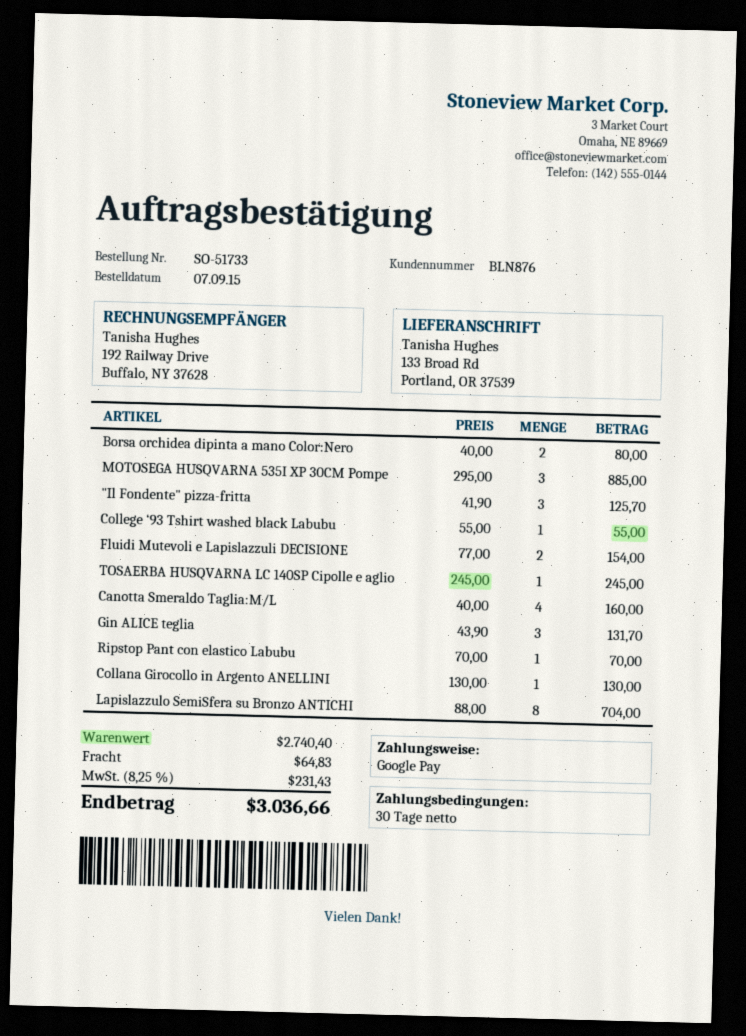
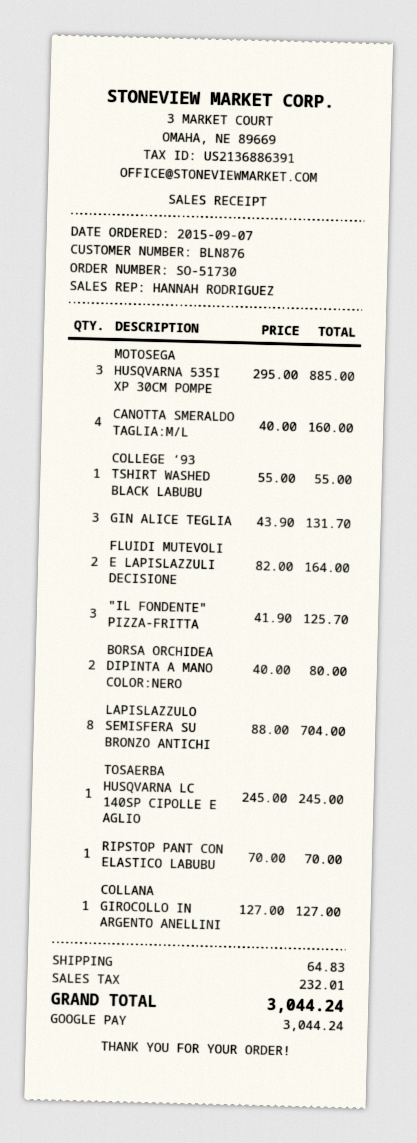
order number: SO-51733 -> SO-51730
Fluidi Mutevoli e Lapislazzuli DECISIONE: 2 x 77.00 = 154.00 -> 2 x 82.00 = 164.00
Collana Girocollo in Argento ANELLINI: 1 x 130.00 = 130.00 -> 1 x 127.00 = 127.00
tax: 231.43 -> 232.01
total: 3036.66 -> 3044.24

